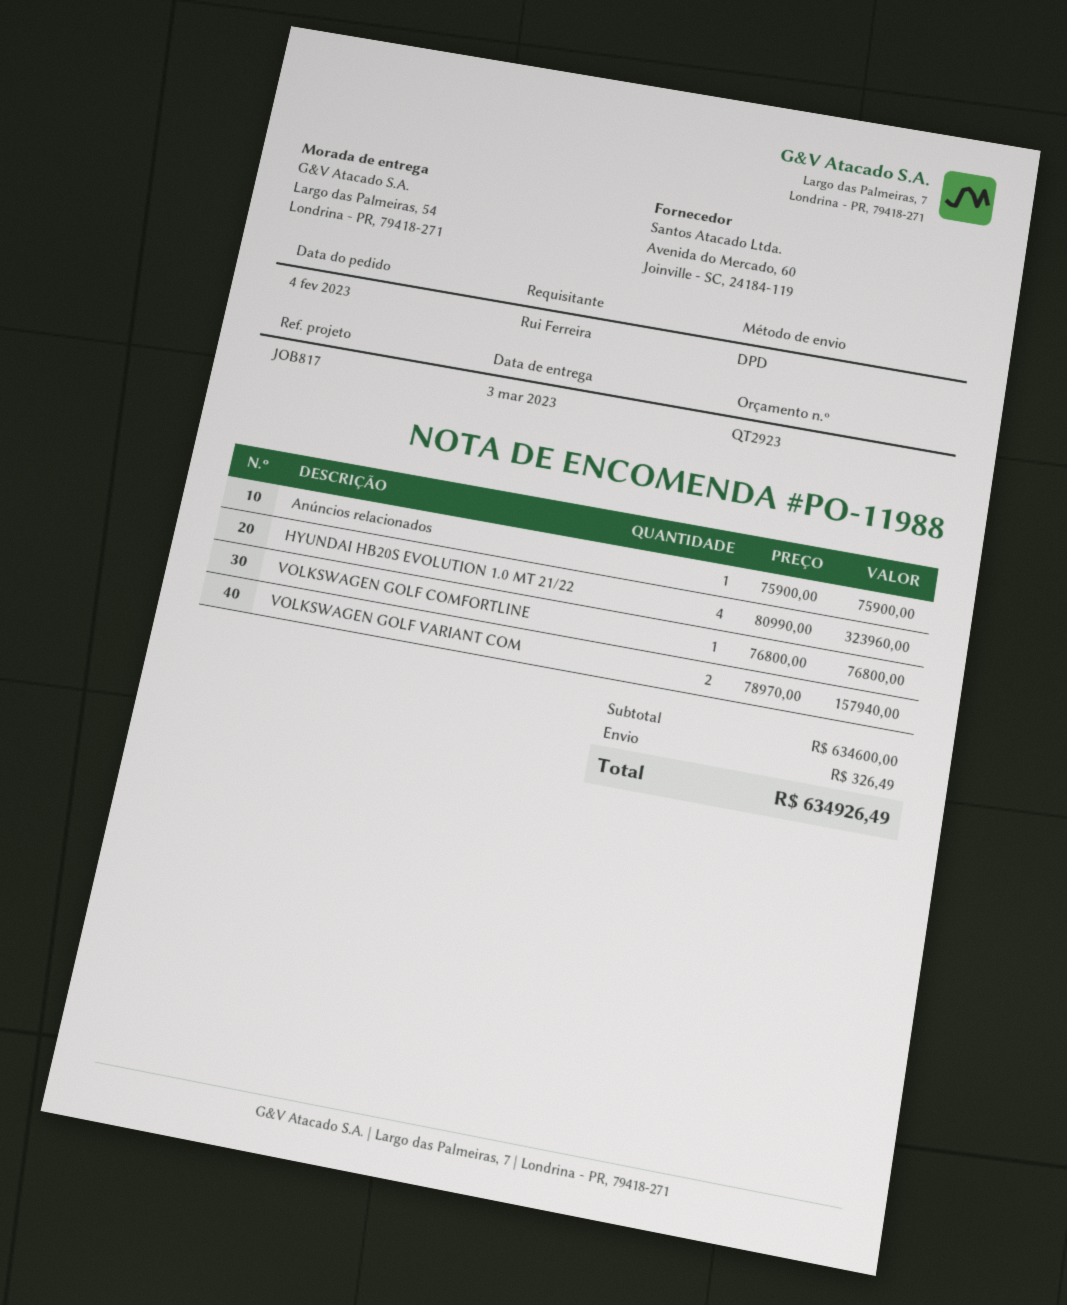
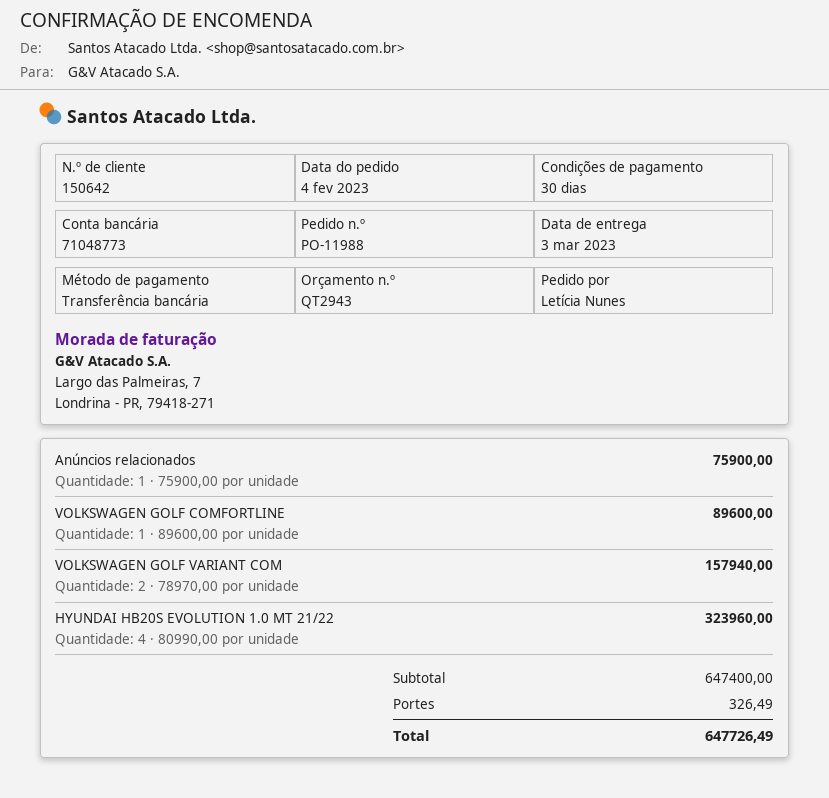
quote number: QT2923 -> QT2943
ordered by: Rui Ferreira -> Letícia Nunes
VOLKSWAGEN GOLF COMFORTLINE: 1 x 76800.00 = 76800.00 -> 1 x 89600.00 = 89600.00
subtotal: 634600.00 -> 647400.00
total: 634926.49 -> 647726.49

